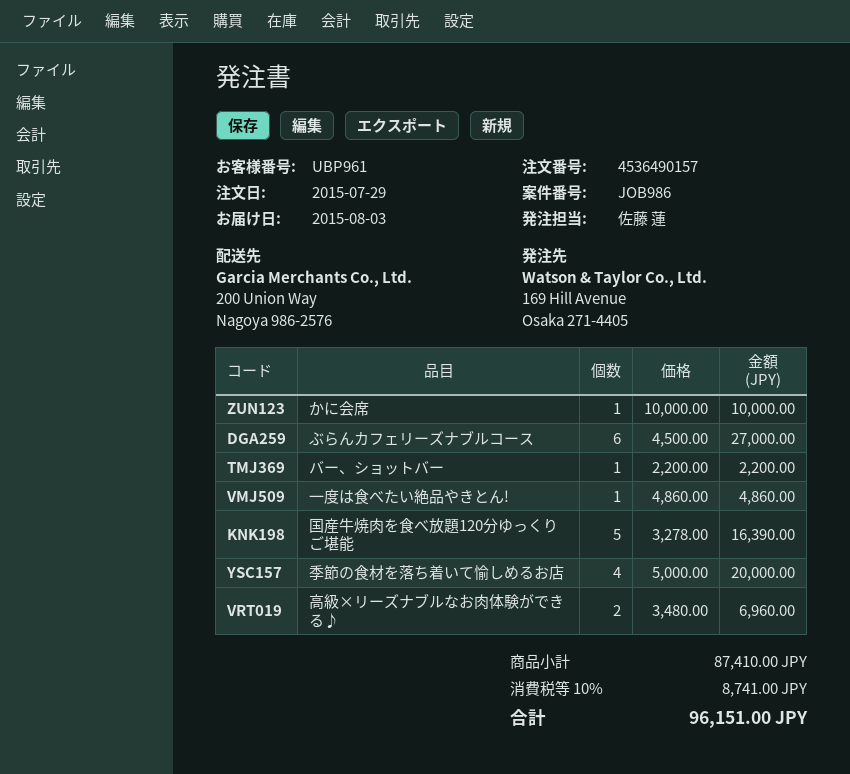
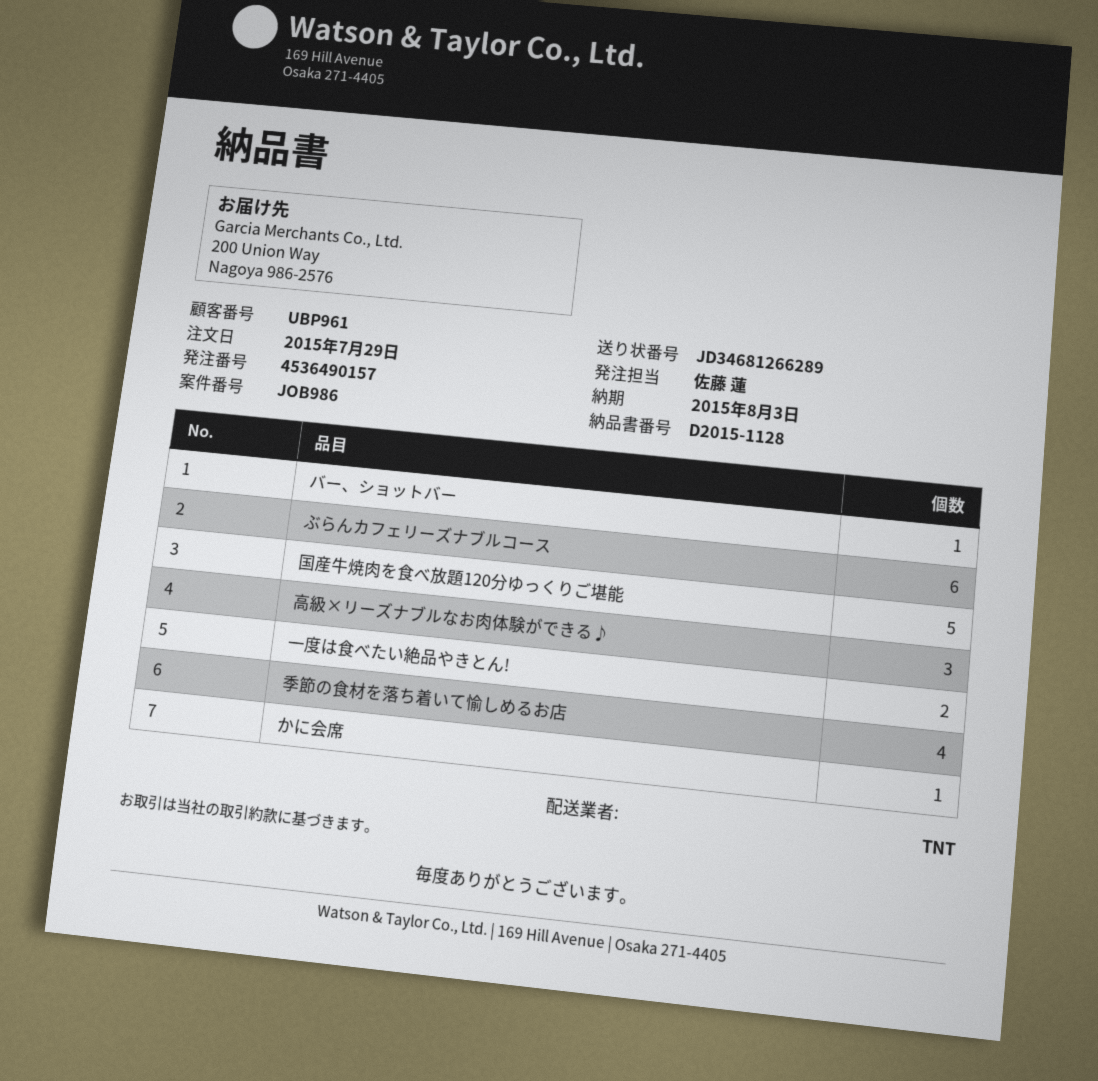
一度は食べたい絶品やきとん!: 1 -> 2
高級×リーズナブルなお肉体験ができる♪: 2 -> 3

